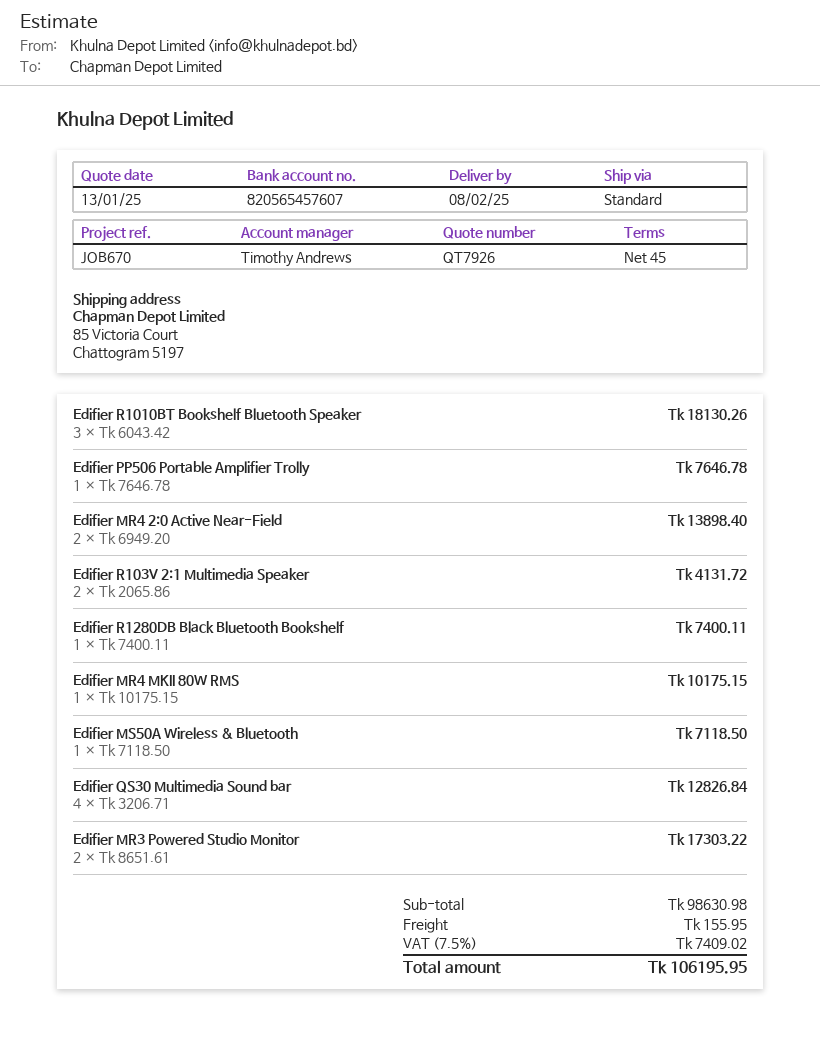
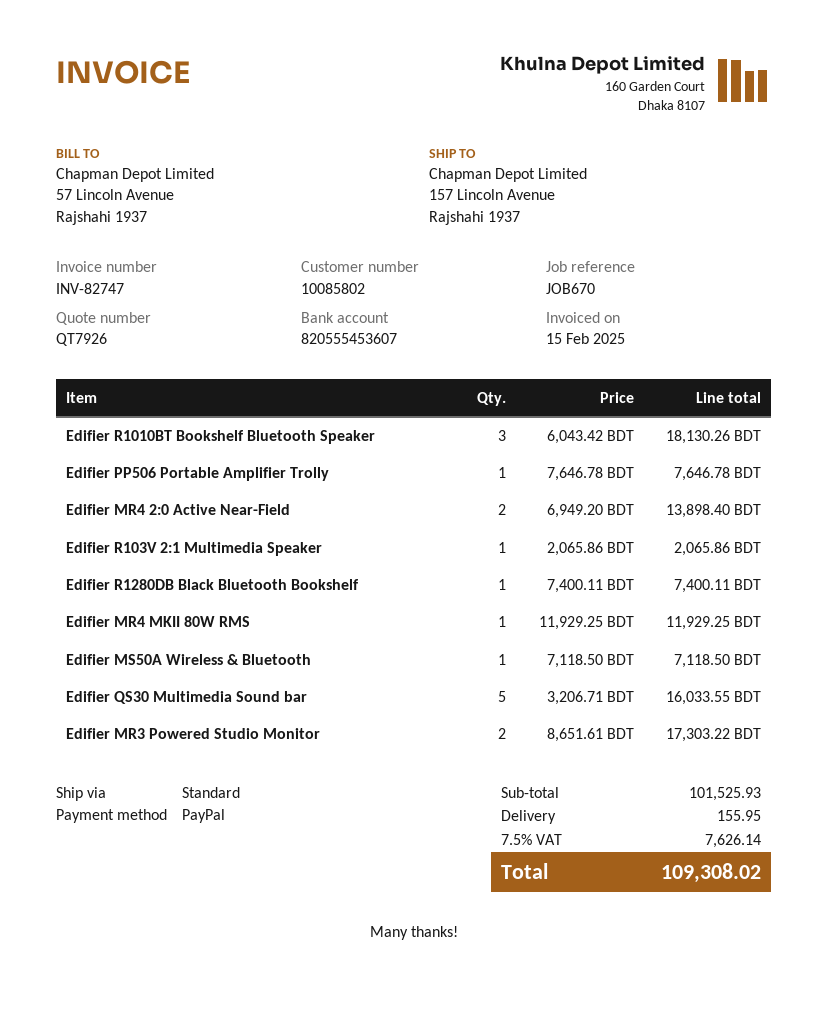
bank account: 820565457607 -> 820555453607
ship to: 85 Victoria Court, Chattogram 5197 -> 157 Lincoln Avenue, Rajshahi 1937
Edifier R103V 2:1 Multimedia Speaker: 2 x 2065.86 = 4131.72 -> 1 x 2065.86 = 2065.86
Edifier MR4 MKII 80W RMS: 1 x 10175.15 = 10175.15 -> 1 x 11929.25 = 11929.25
Edifier QS30 Multimedia Sound bar: 4 x 3206.71 = 12826.84 -> 5 x 3206.71 = 16033.55
subtotal: 98630.98 -> 101525.93
tax: 7.5% = 7409.02 -> 7.5% = 7626.14
total: 106195.95 -> 109308.02

